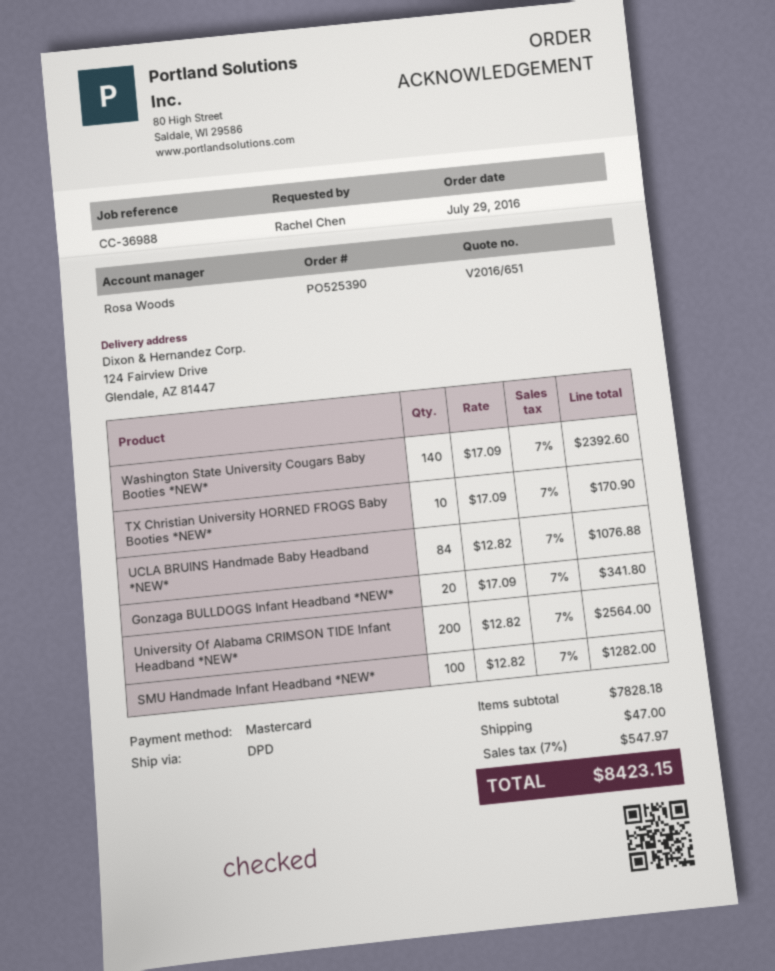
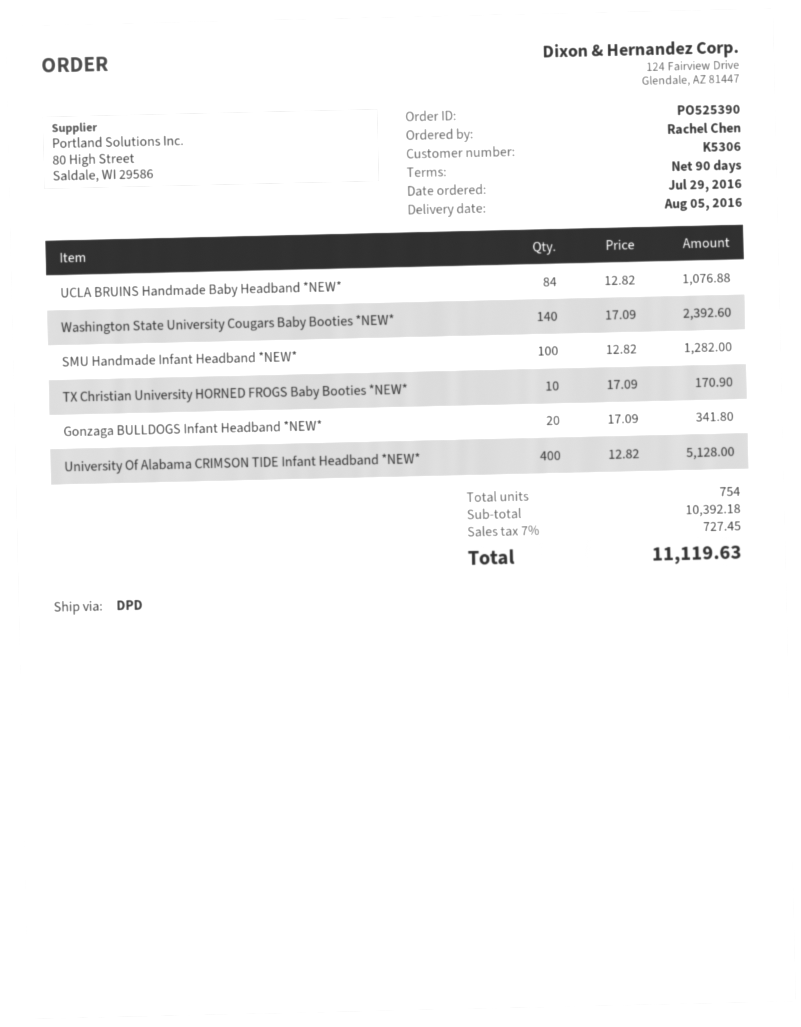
University Of Alabama CRIMSON TIDE Infant Headband *NEW*: 200 x 12.82 = 2564.00 -> 400 x 12.82 = 5128.00
subtotal: 7828.18 -> 10392.18
shipping: 47.00 -> none
tax: 7% = 547.97 -> 7% = 727.45
total: 8423.15 -> 11119.63

